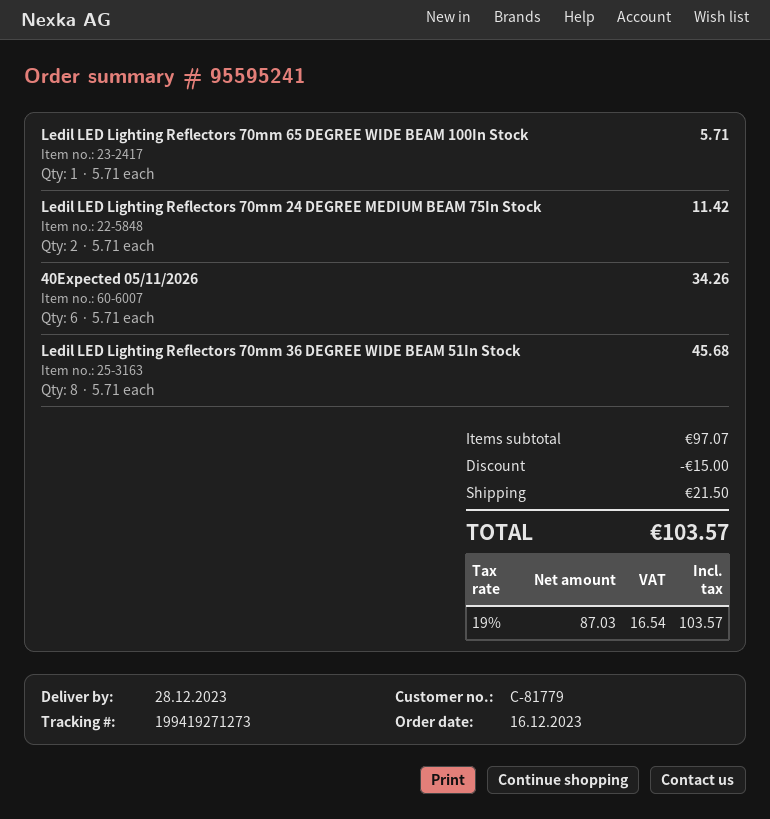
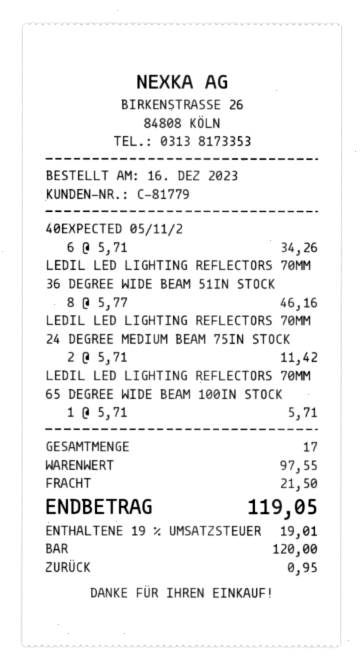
Ledil LED Lighting Reflectors 70mm 36 DEGREE WIDE BEAM 51In Stock: 8 x 5.71 = 45.68 -> 8 x 5.77 = 46.16
subtotal: 97.07 -> 97.55
discount: 15.00 -> none
tax: 19% = 16.54 -> 19% = 19.01
total: 103.57 -> 119.05

